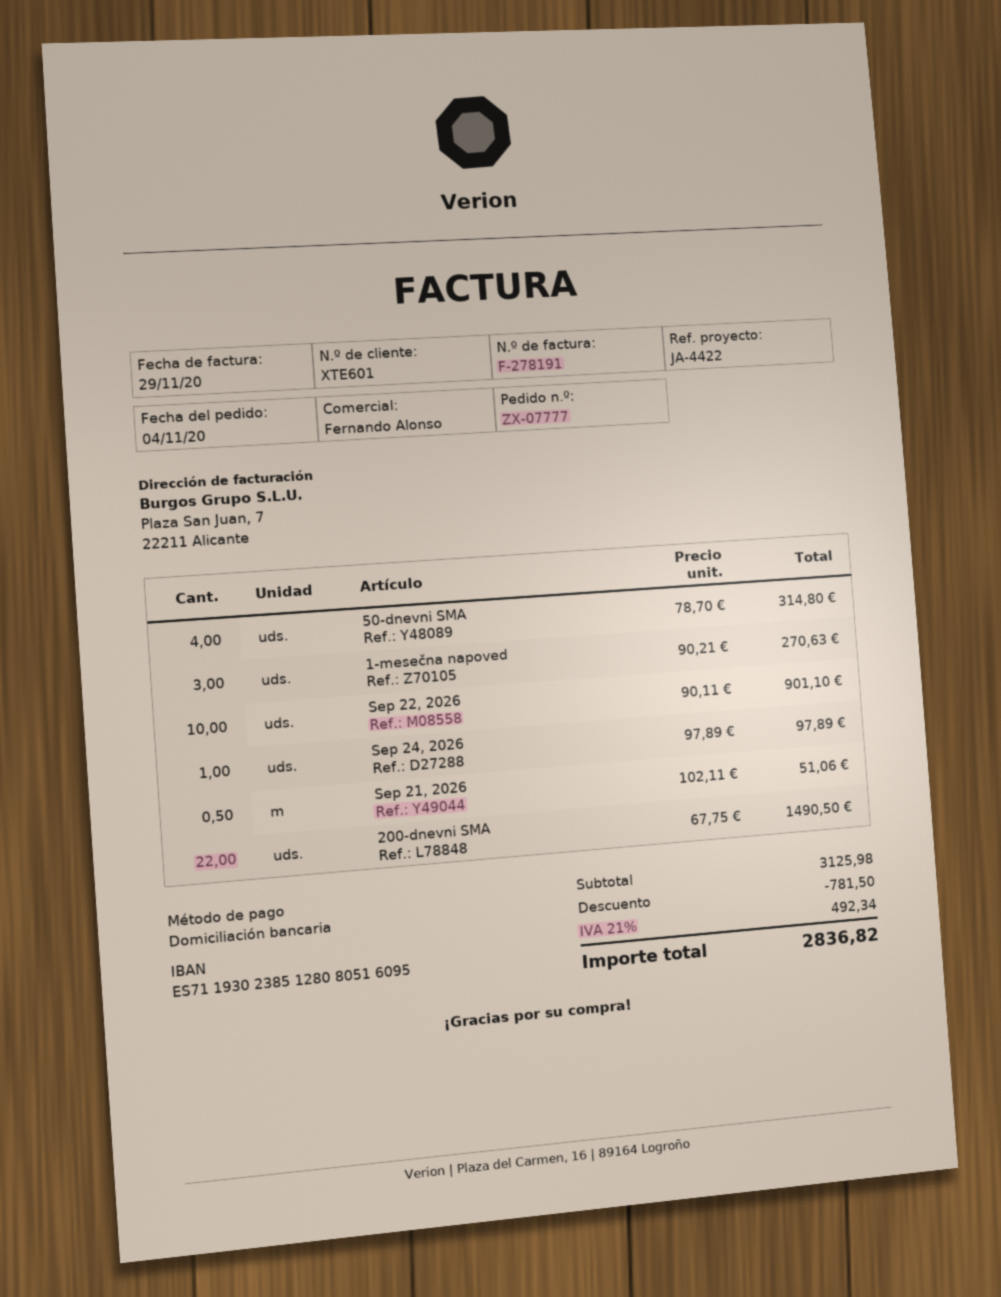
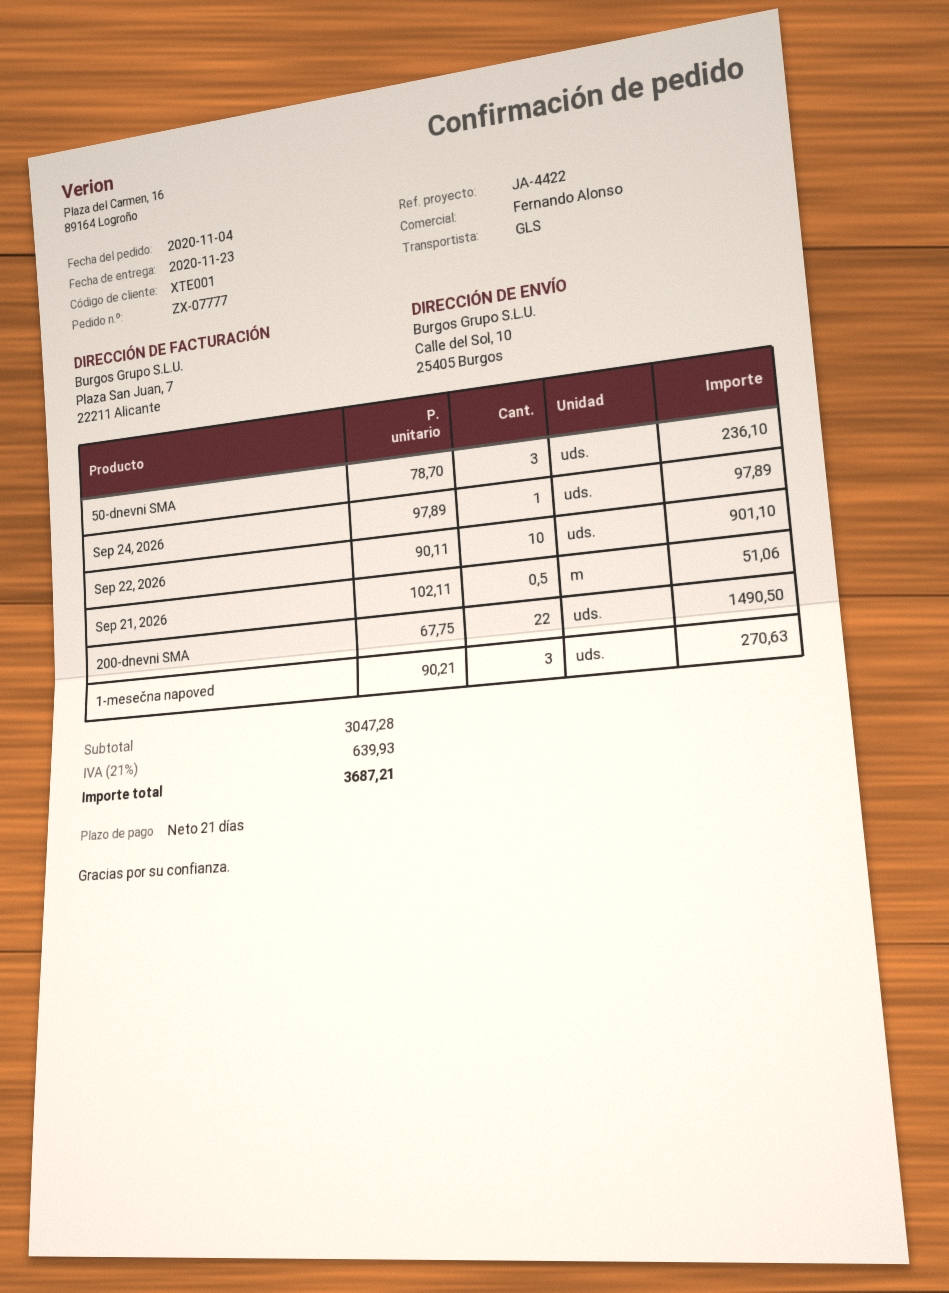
customer number: XTE601 -> XTE001
50-dnevni SMA: 4 x 78.70 = 314.80 -> 3 x 78.70 = 236.10
subtotal: 3125.98 -> 3047.28
discount: 781.50 -> none
tax: 21% = 492.34 -> 21% = 639.93
total: 2836.82 -> 3687.21

